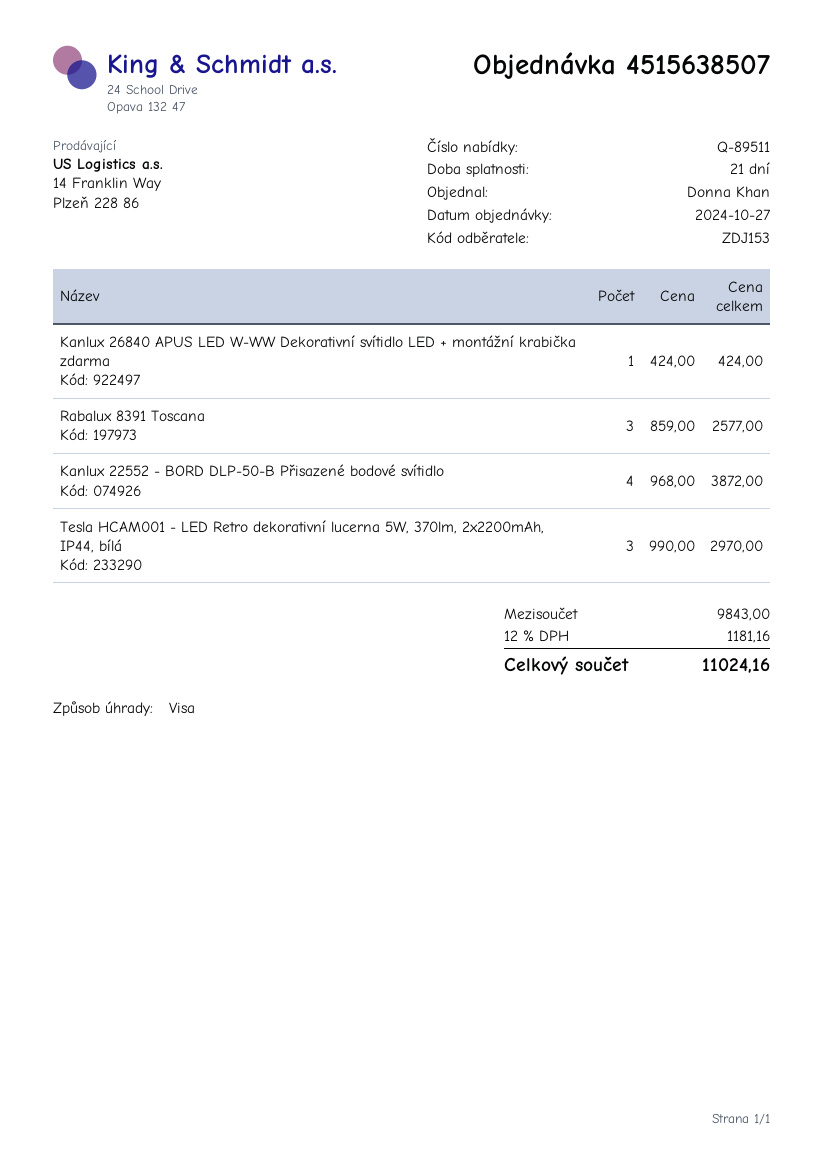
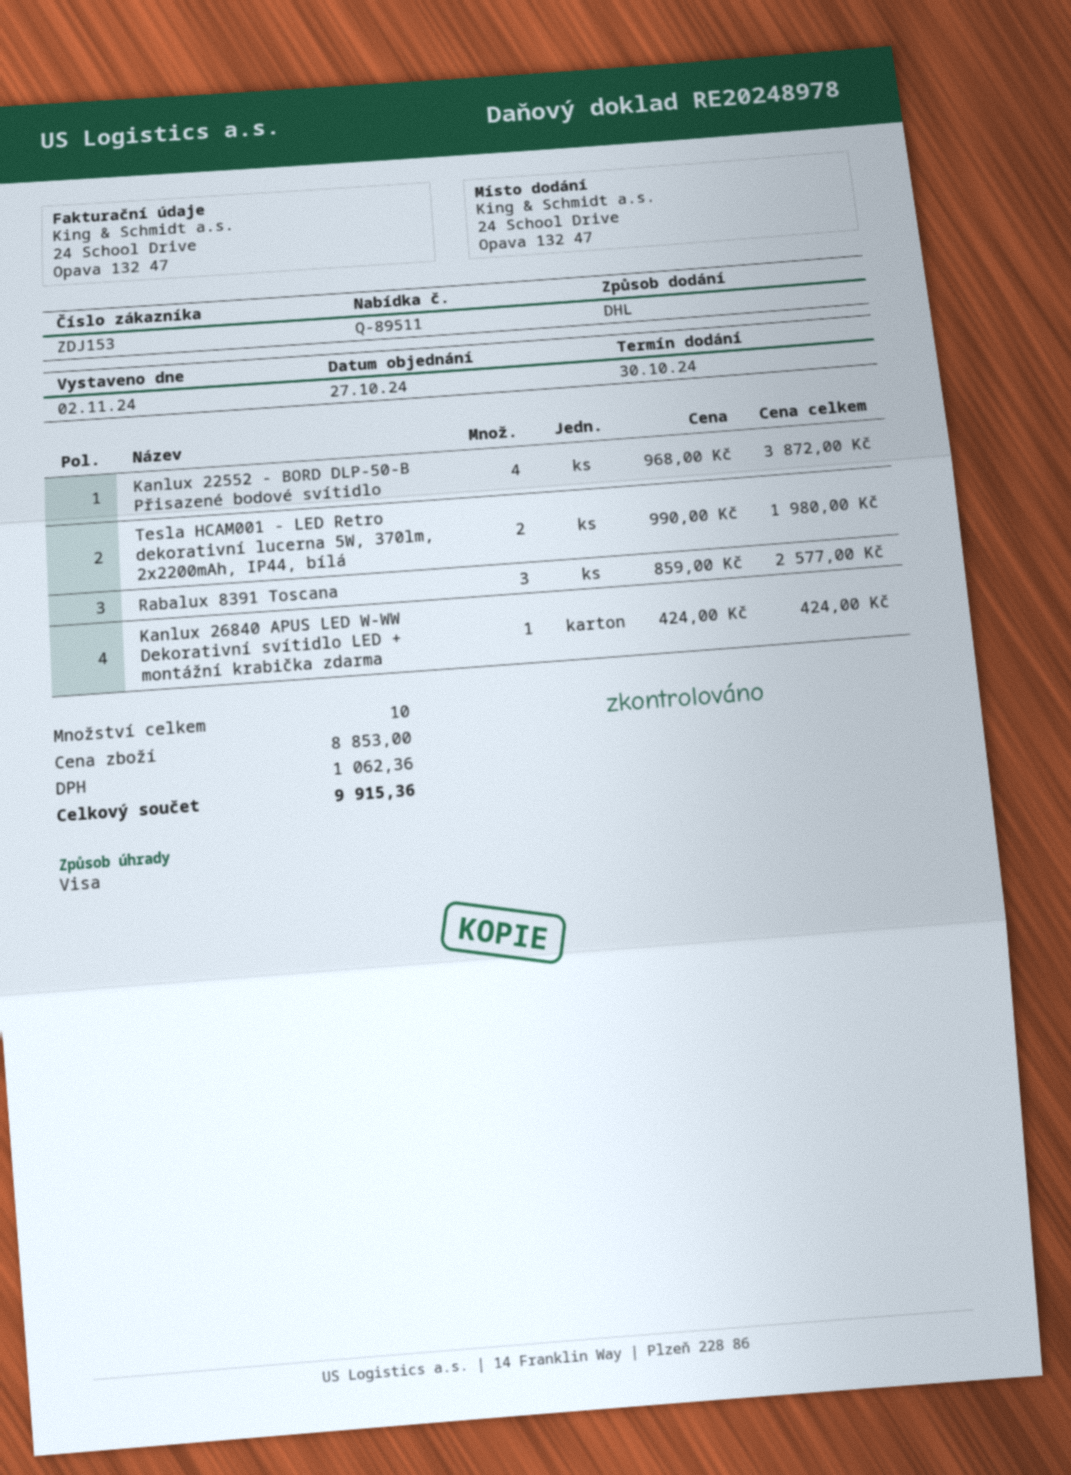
Tesla HCAM001 - LED Retro dekorativní lucerna 5W, 370lm, 2x2200mAh, IP44, bílá: 3 x 990.00 = 2970.00 -> 2 x 990.00 = 1980.00
subtotal: 9843.00 -> 8853.00
tax: 1181.16 -> 1062.36
total: 11024.16 -> 9915.36

